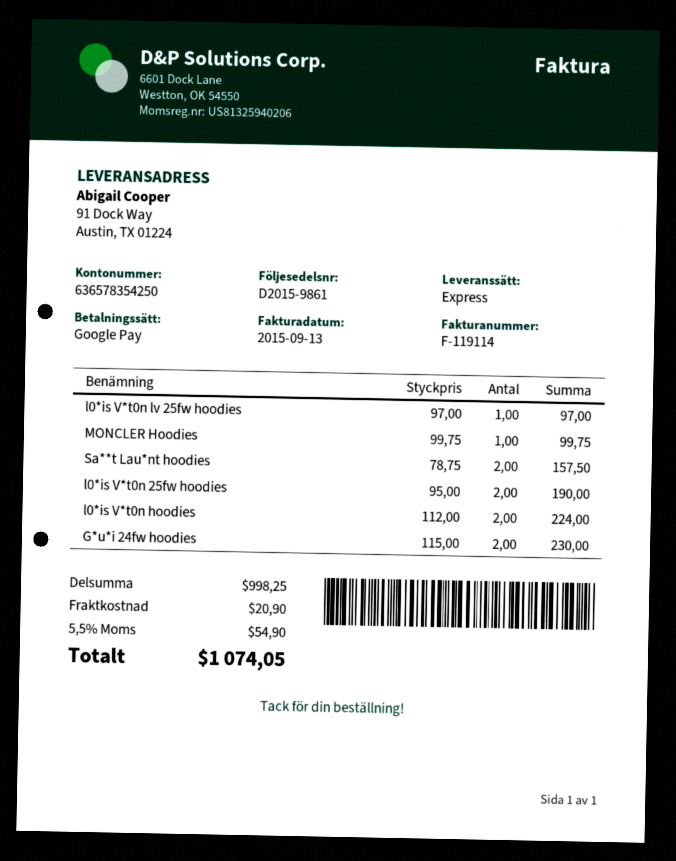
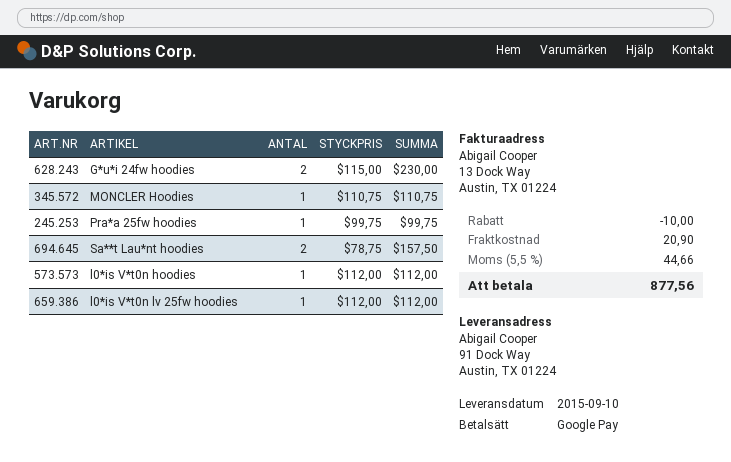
l0*is V*t0n lv 25fw hoodies: 1 x 97.00 = 97.00 -> 1 x 112.00 = 112.00
MONCLER Hoodies: 1 x 99.75 = 99.75 -> 1 x 110.75 = 110.75
l0*is V*t0n 25fw hoodies: 2 x 95.00 = 190.00 -> none
l0*is V*t0n hoodies: 2 x 112.00 = 224.00 -> 1 x 112.00 = 112.00
Pra*a 25fw hoodies: none -> 1 x 99.75 = 99.75
discount: none -> 10.00
tax: 5.5% = 54.90 -> 5.5% = 44.66
total: 1074.05 -> 877.56

